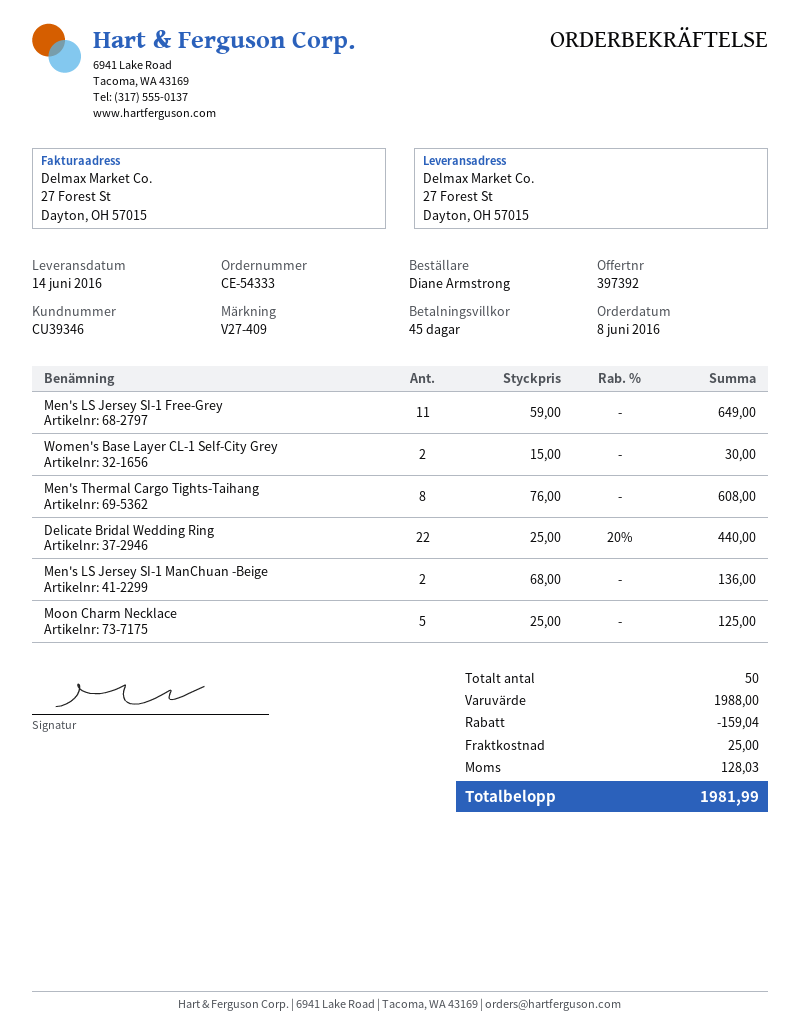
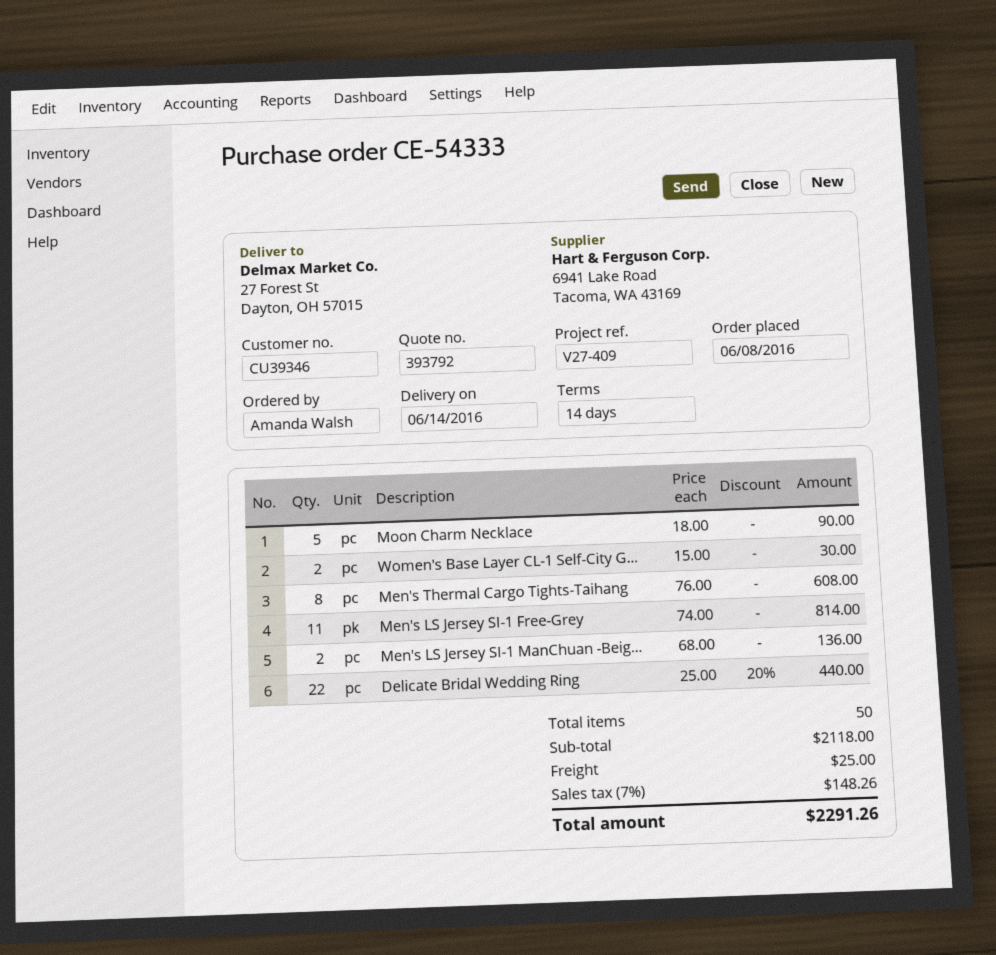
quote number: 397392 -> 393792
payment terms: 45 days -> 14 days
ordered by: Diane Armstrong -> Amanda Walsh
Men's LS Jersey SI-1 Free-Grey: 11 x 59.00 = 649.00 -> 11 x 74.00 = 814.00
Moon Charm Necklace: 5 x 25.00 = 125.00 -> 5 x 18.00 = 90.00
subtotal: 1988.00 -> 2118.00
discount: 159.04 -> none
tax: 128.03 -> 148.26
total: 1981.99 -> 2291.26

